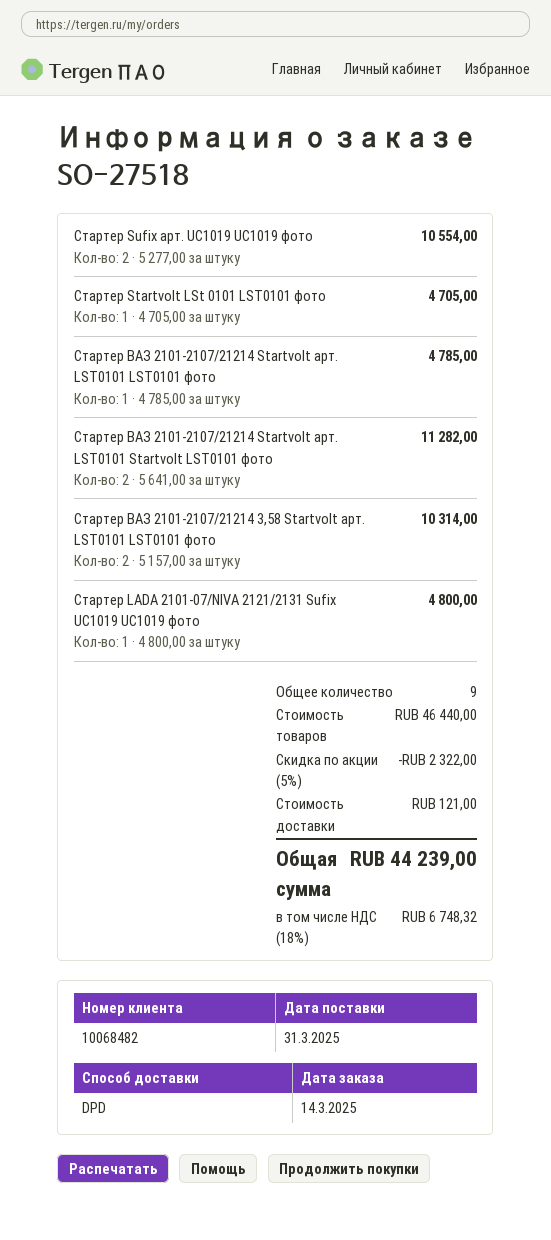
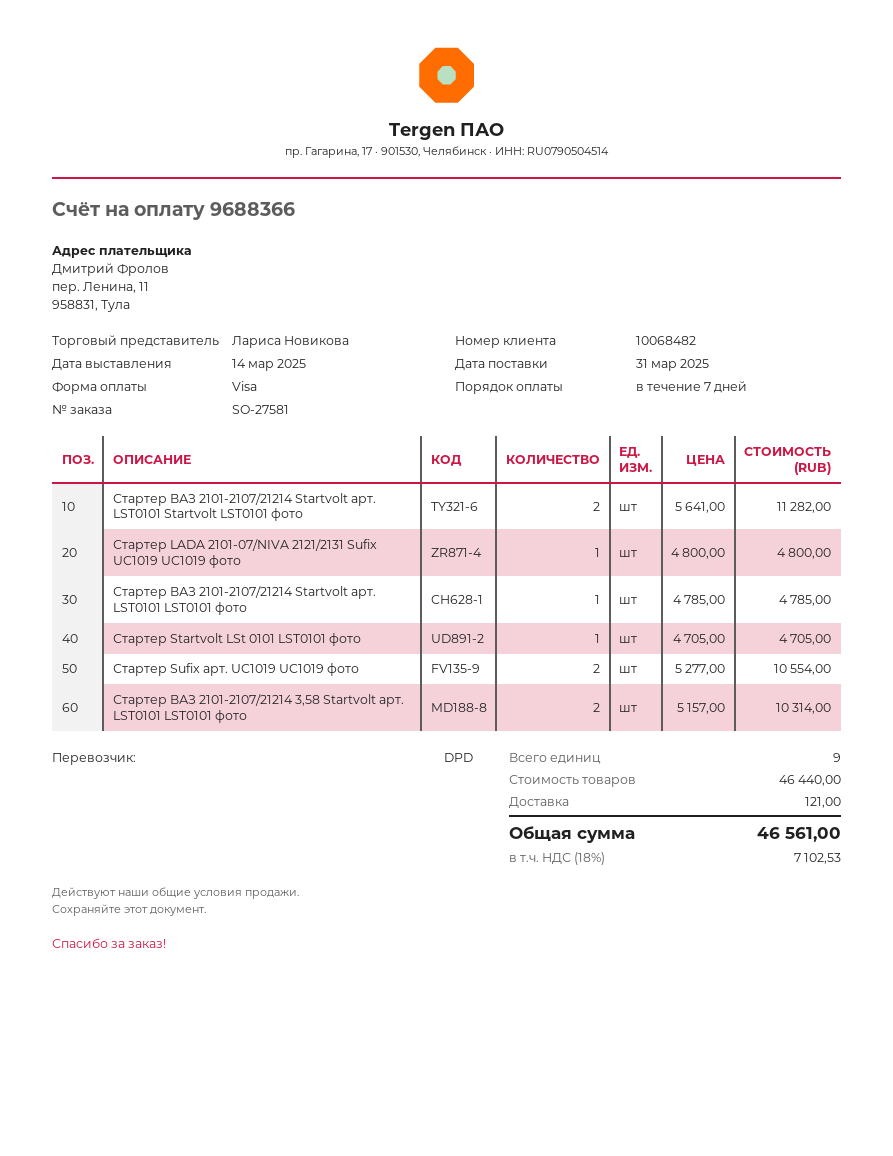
order number: SO-27518 -> SO-27581
discount: 5% = 2322.00 -> none
tax: 18% = 6748.32 -> 18% = 7102.53
total: 44239.00 -> 46561.00

